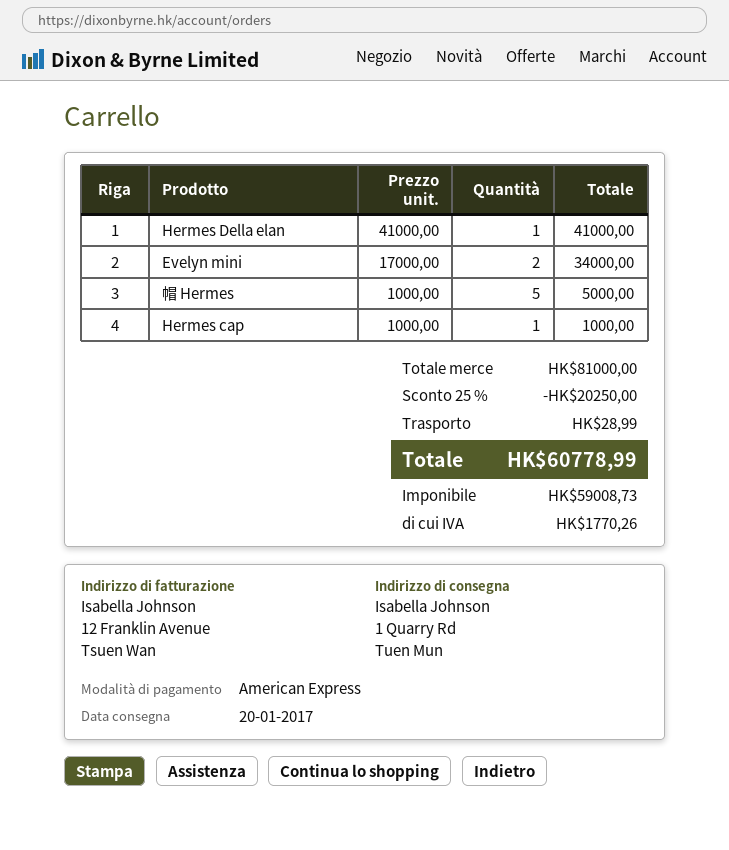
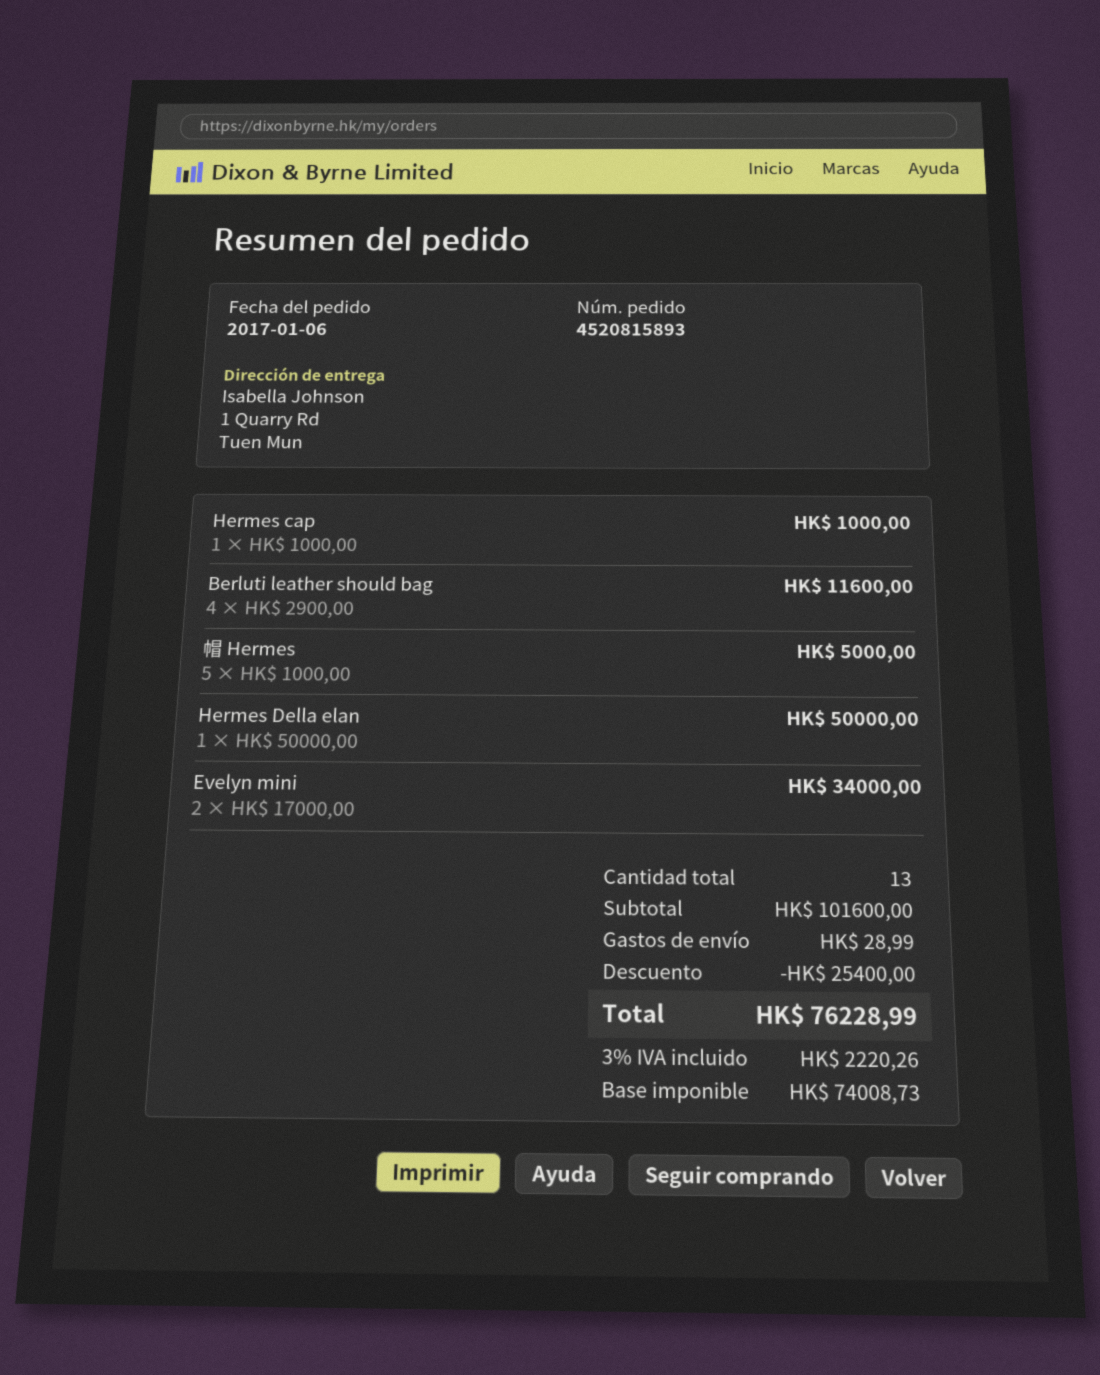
Hermes Della elan: 1 x 41000.00 = 41000.00 -> 1 x 50000.00 = 50000.00
Berluti leather should bag: none -> 4 x 2900.00 = 11600.00
subtotal: 81000.00 -> 101600.00
discount: 20250.00 -> 25400.00
net: 59008.73 -> 74008.73
tax: 1770.26 -> 2220.26
total: 60778.99 -> 76228.99

